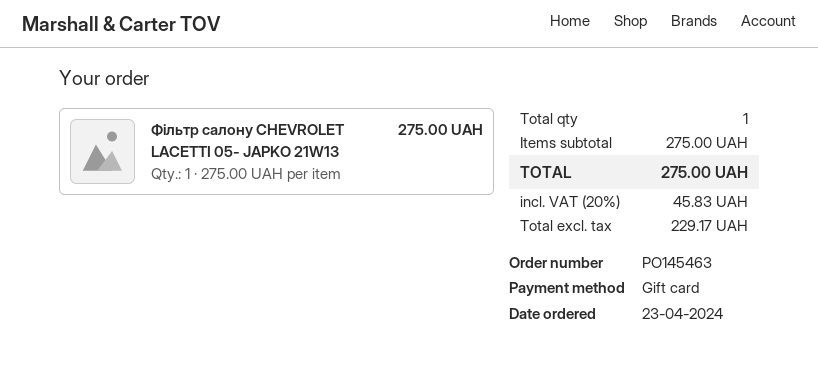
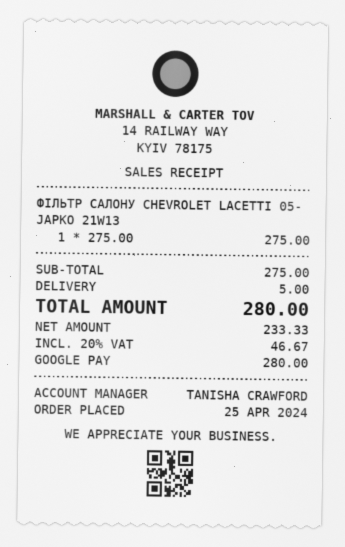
order date: 2024-04-23 -> 2024-04-25
payment method: gift card -> Google Pay
shipping: none -> 5.00
net: 229.17 -> 233.33
tax: 20% = 45.83 -> 20% = 46.67
total: 275.00 -> 280.00

